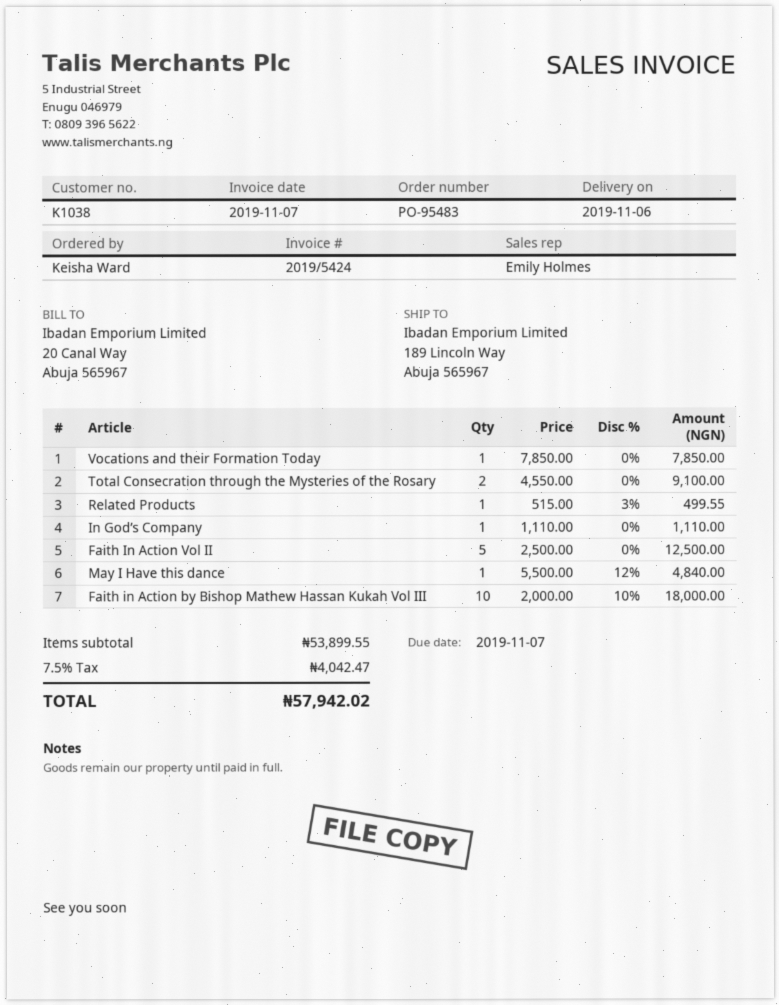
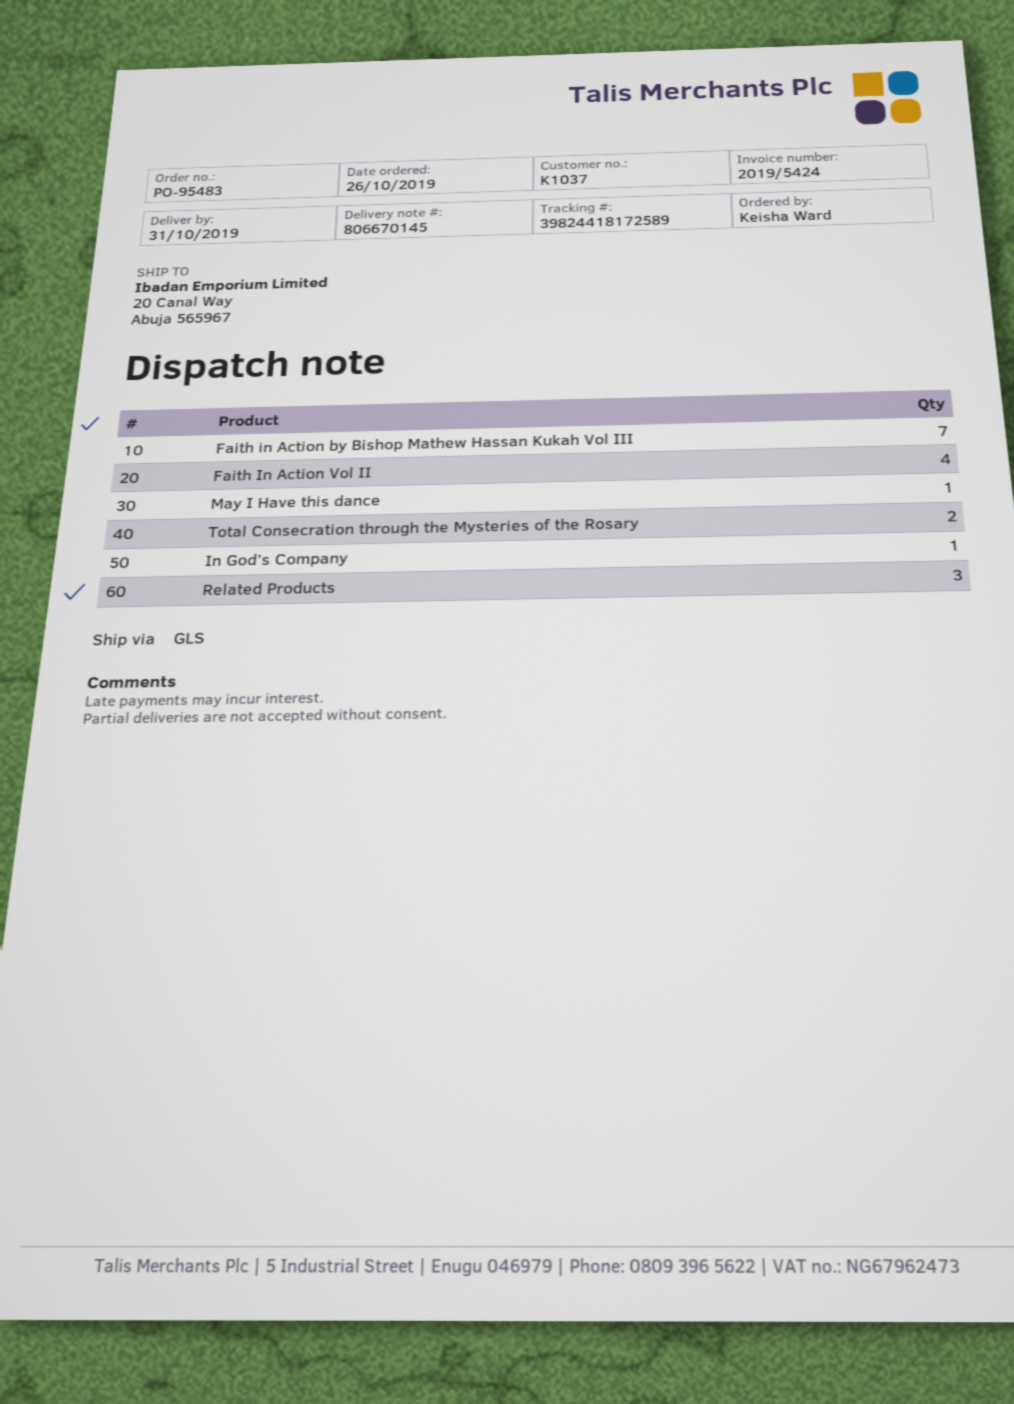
delivery date: 2019-11-06 -> 2019-10-31
customer number: K1038 -> K1037
ship to: 189 Lincoln Way, Abuja 565967 -> 20 Canal Way, Abuja 565967
Vocations and their Formation Today: 1 -> none
Related Products: 1 -> 3
Faith In Action Vol II: 5 -> 4
Faith in Action by Bishop Mathew Hassan Kukah Vol III: 10 -> 7

